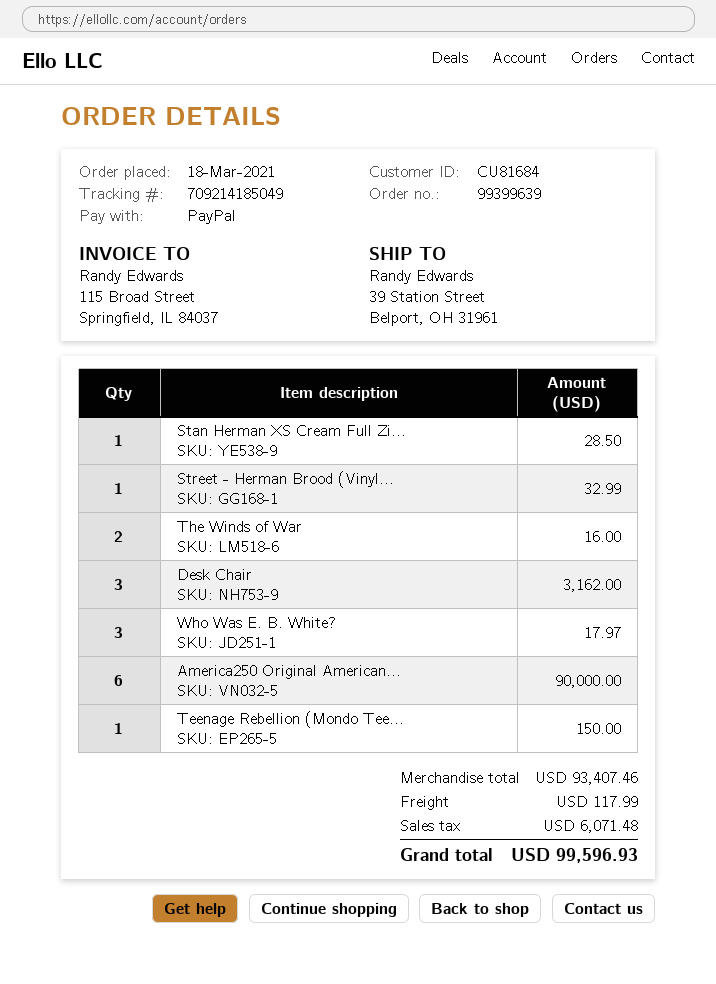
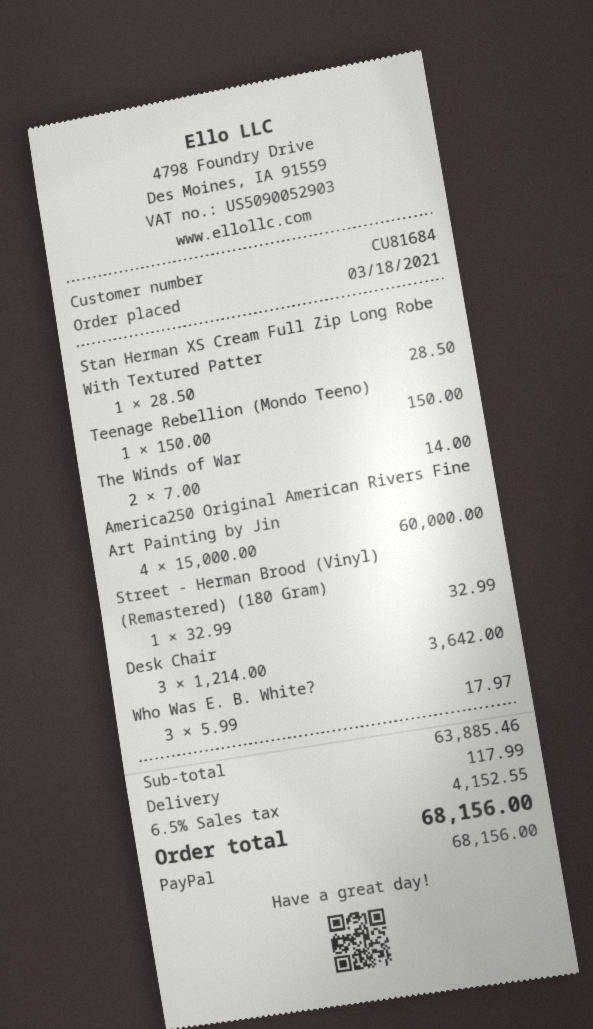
The Winds of War: 2 for 16.00 -> 2 for 14.00
Desk Chair: 3 for 3162.00 -> 3 for 3642.00
America250 Original American...: 6 for 90000.00 -> 4 for 60000.00
subtotal: 93407.46 -> 63885.46
tax: 6071.48 -> 4152.55
total: 99596.93 -> 68156.00

